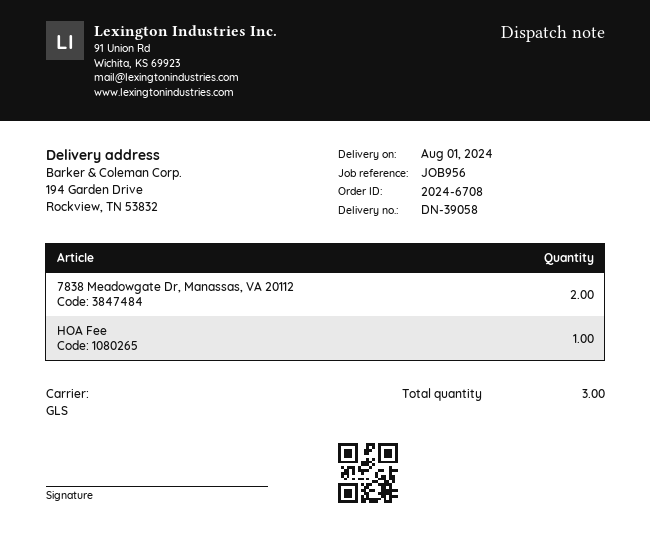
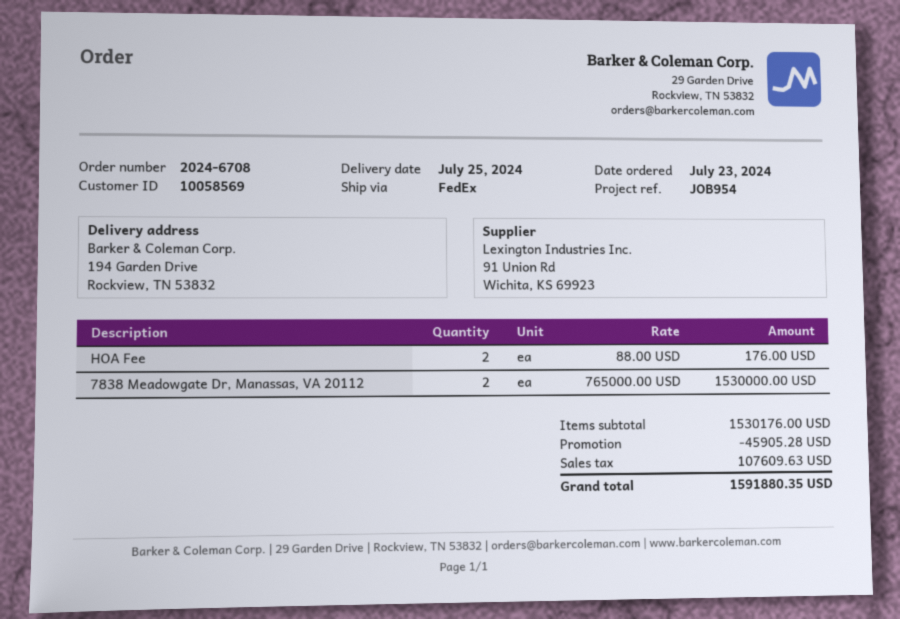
delivery date: 2024-08-01 -> 2024-07-25
reference: JOB956 -> JOB954
shipping method: GLS -> FedEx
HOA Fee: 1 -> 2

